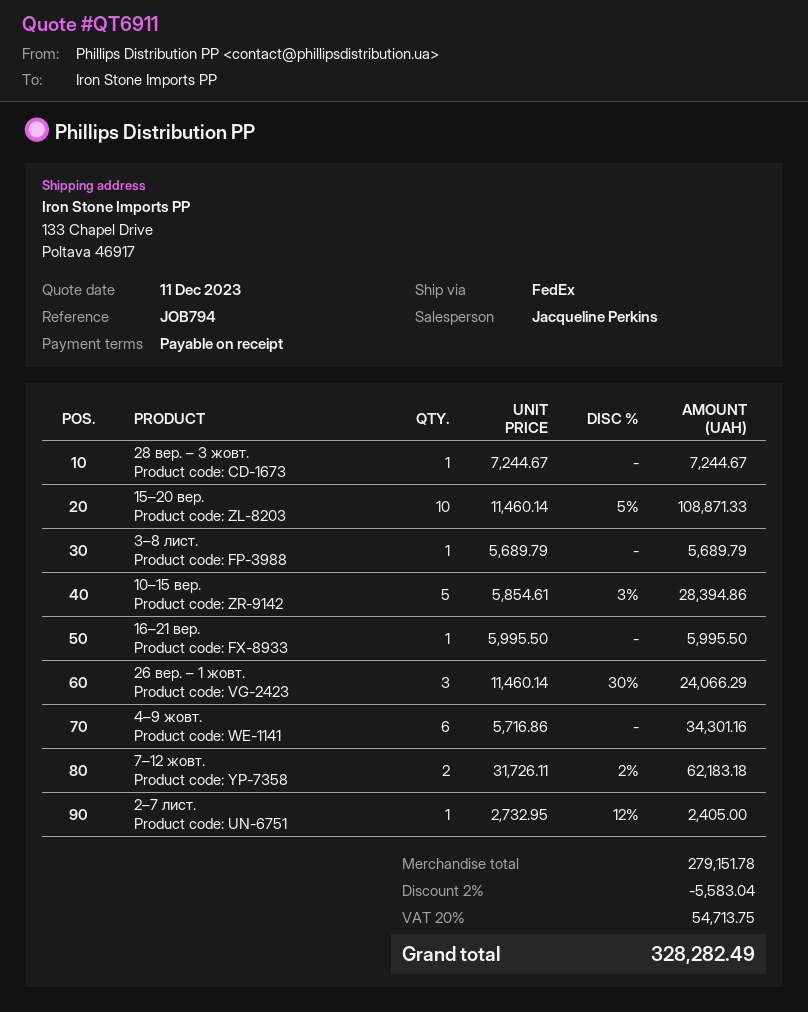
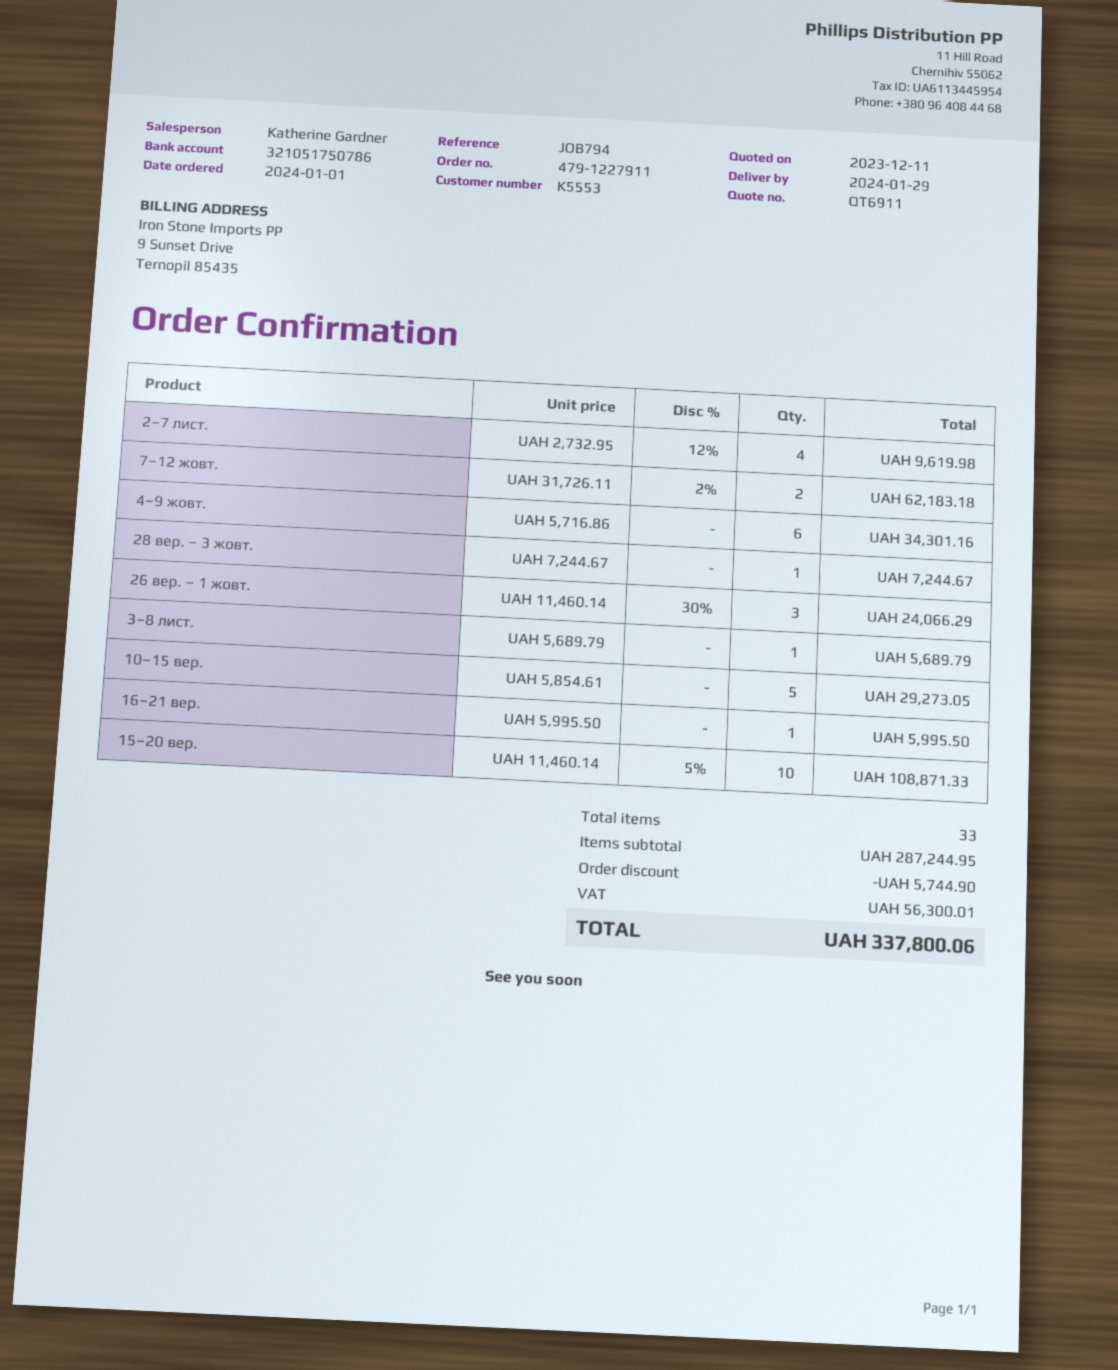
sales rep: Jacqueline Perkins -> Katherine Gardner
10–15 вер.: 5 x 5854.61 - 3% = 28394.86 -> 5 x 5854.61 = 29273.05
2–7 лист.: 1 x 2732.95 - 12% = 2405.00 -> 4 x 2732.95 - 12% = 9619.98
subtotal: 279151.78 -> 287244.95
discount: 5583.04 -> 5744.90
tax: 54713.75 -> 56300.01
total: 328282.49 -> 337800.06

